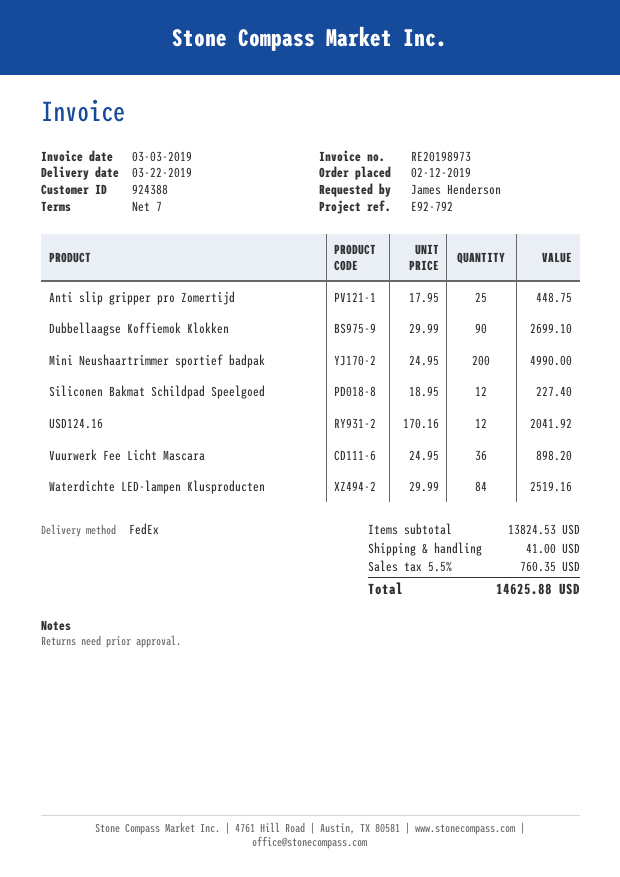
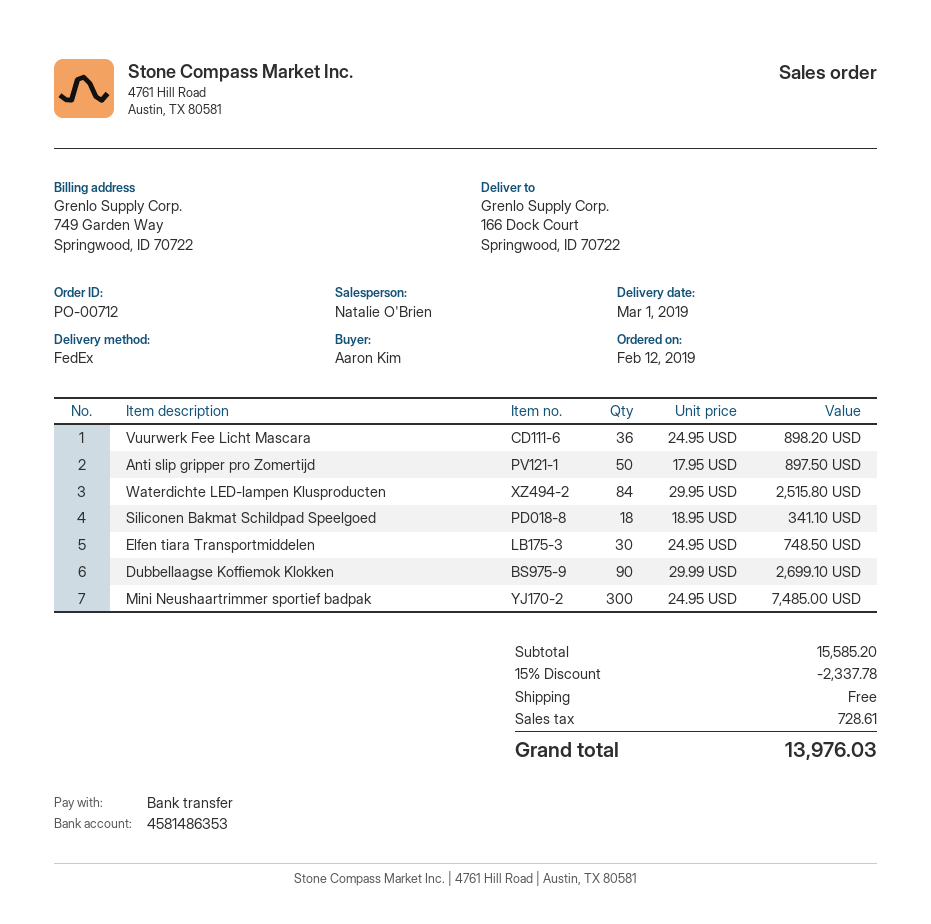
delivery date: 2019-03-22 -> 2019-03-01
ordered by: James Henderson -> Aaron Kim
Anti slip gripper pro Zomertijd: 25 x 17.95 = 448.75 -> 50 x 17.95 = 897.50
Mini Neushaartrimmer sportief badpak: 200 x 24.95 = 4990.00 -> 300 x 24.95 = 7485.00
Siliconen Bakmat Schildpad Speelgoed: 12 x 18.95 = 227.40 -> 18 x 18.95 = 341.10
USD124.16: 12 x 170.16 = 2041.92 -> none
Waterdichte LED-lampen Klusproducten: 84 x 29.99 = 2519.16 -> 84 x 29.95 = 2515.80
Elfen tiara Transportmiddelen: none -> 30 x 24.95 = 748.50
subtotal: 13824.53 -> 15585.20
discount: none -> 15% = 2337.78
shipping: 41.00 -> 0.00
tax: 760.35 -> 728.61
total: 14625.88 -> 13976.03

